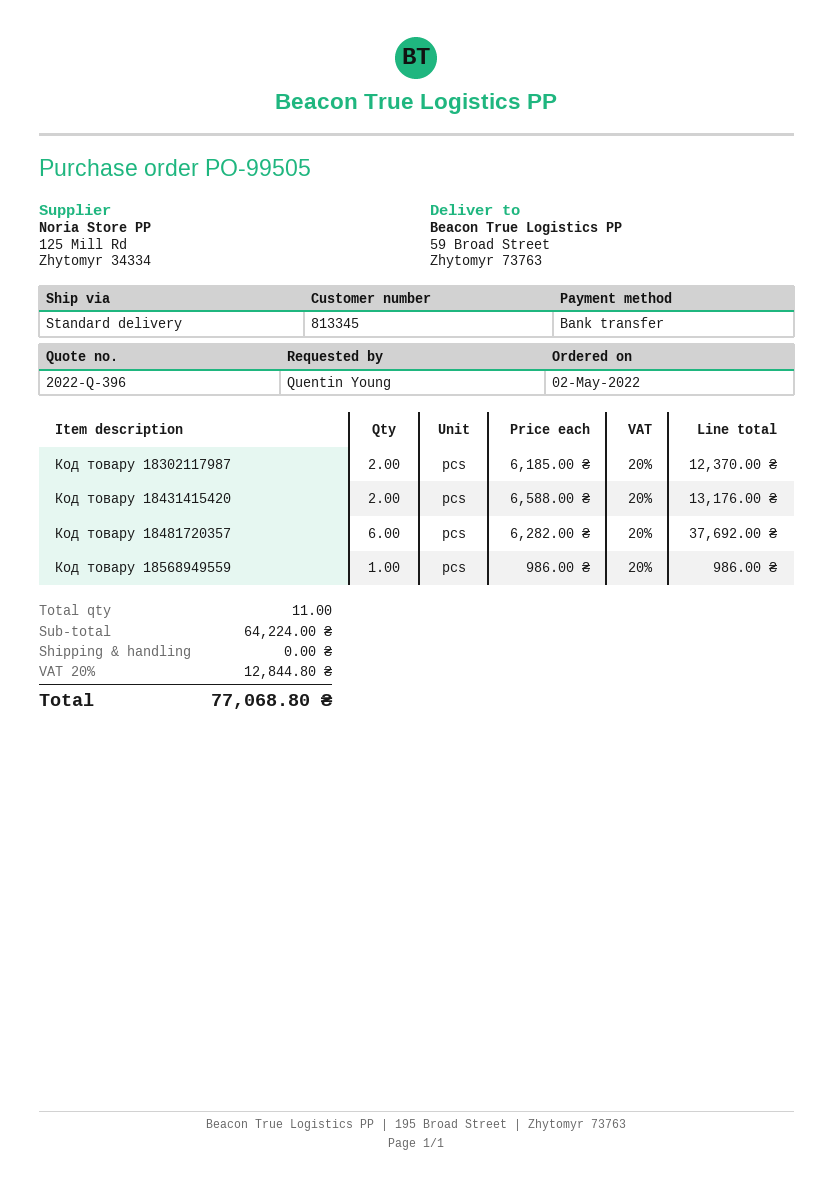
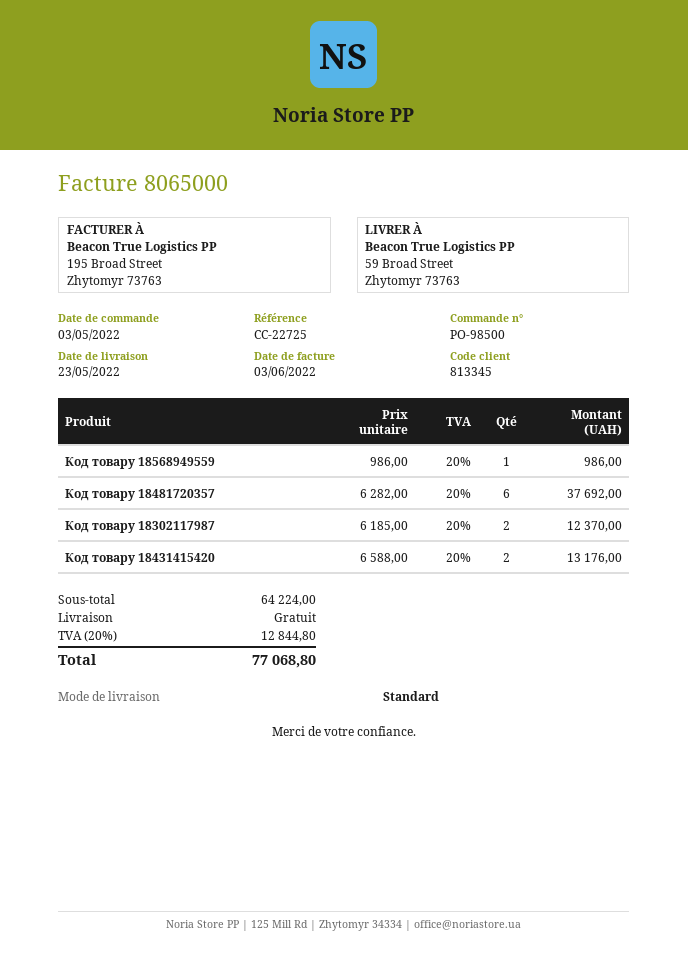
order number: PO-99505 -> PO-98500
order date: 2022-05-02 -> 2022-05-03

